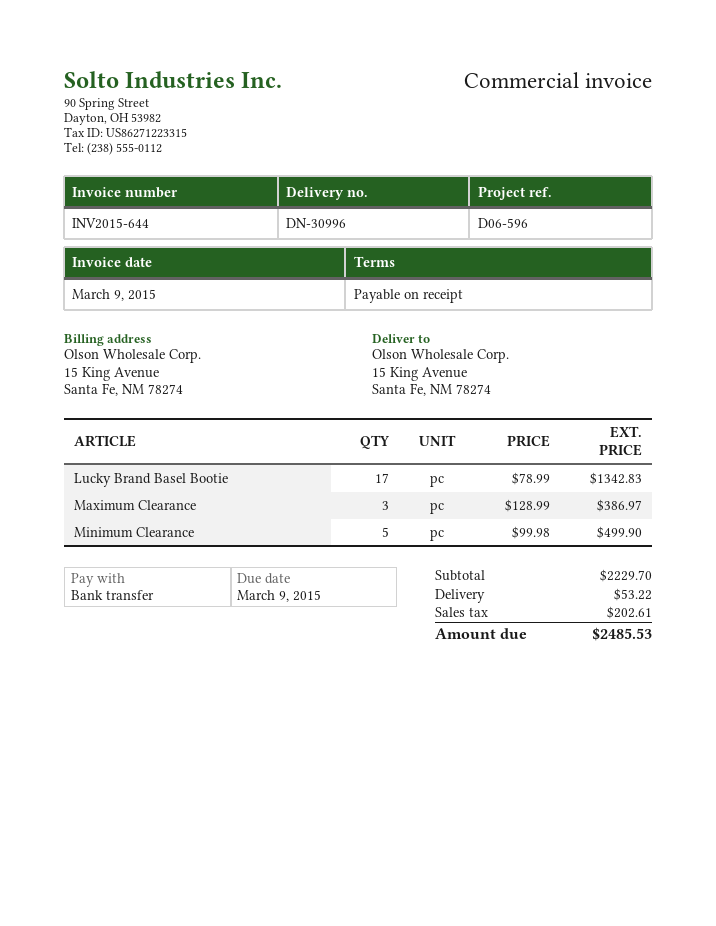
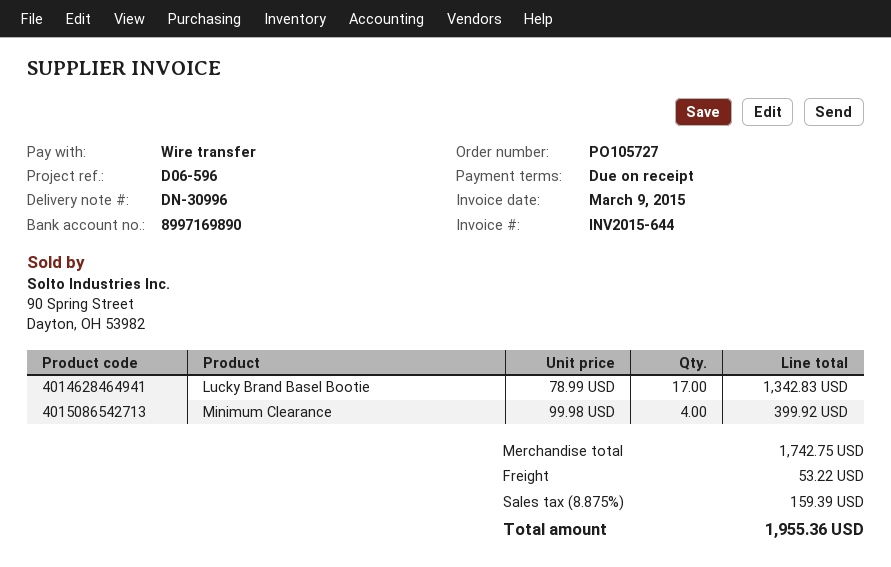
Maximum Clearance: 3 x 128.99 = 386.97 -> none
Minimum Clearance: 5 x 99.98 = 499.90 -> 4 x 99.98 = 399.92
subtotal: 2229.70 -> 1742.75
tax: 202.61 -> 159.39
total: 2485.53 -> 1955.36

